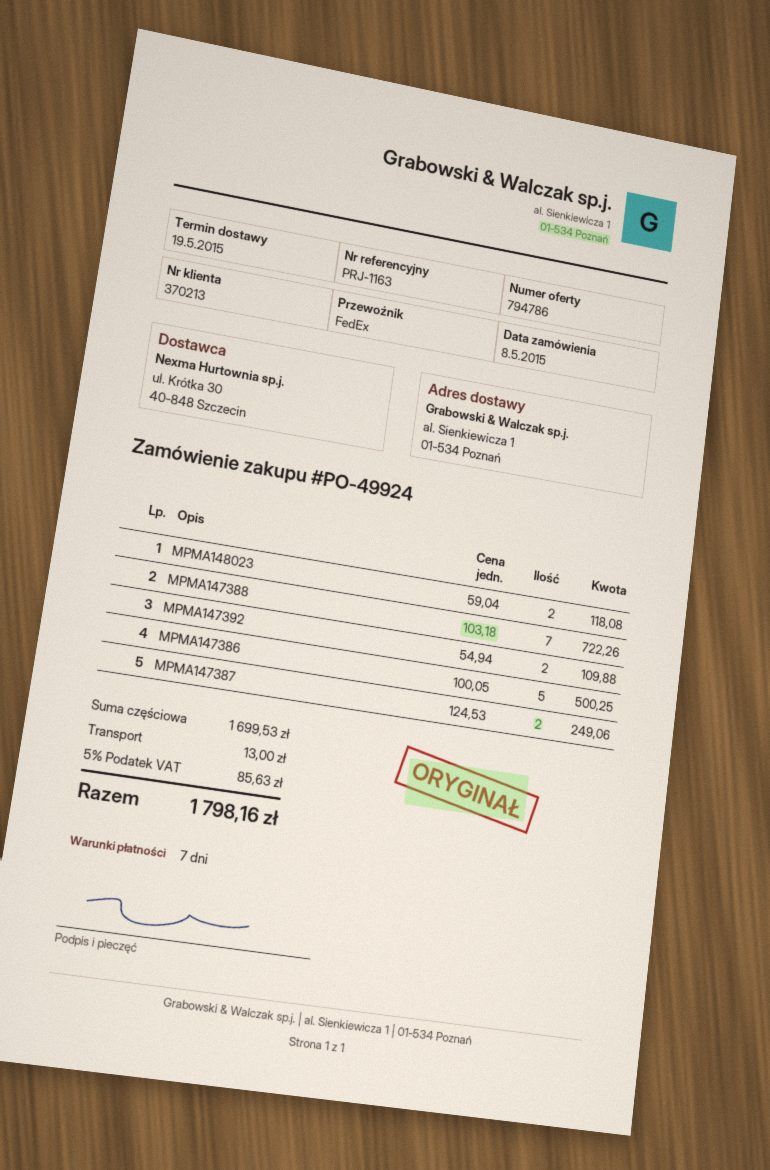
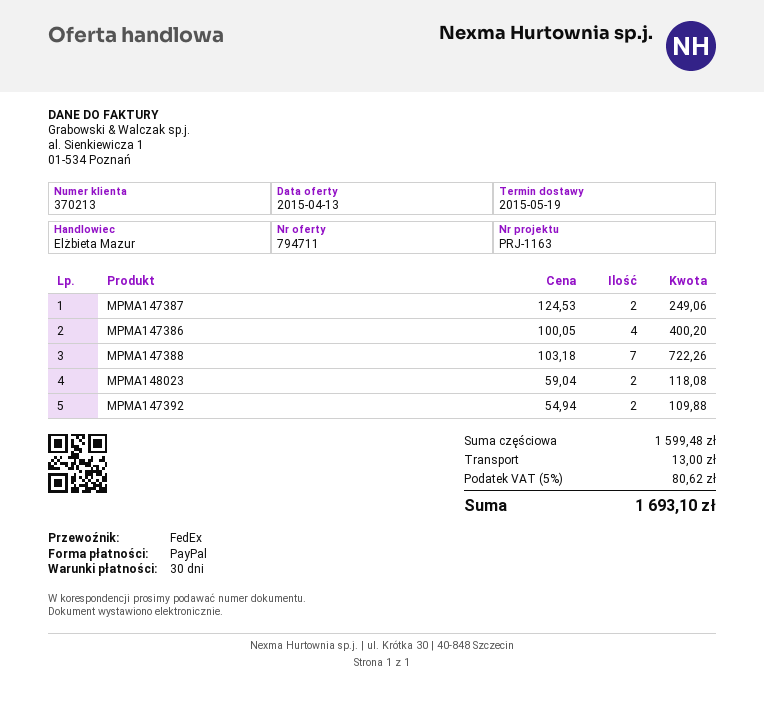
quote number: 794786 -> 794711
payment terms: 7 days -> 30 days
MPMA147386: 5 x 100.05 = 500.25 -> 4 x 100.05 = 400.20
subtotal: 1699.53 -> 1599.48
tax: 5% = 85.63 -> 5% = 80.62
total: 1798.16 -> 1693.10

